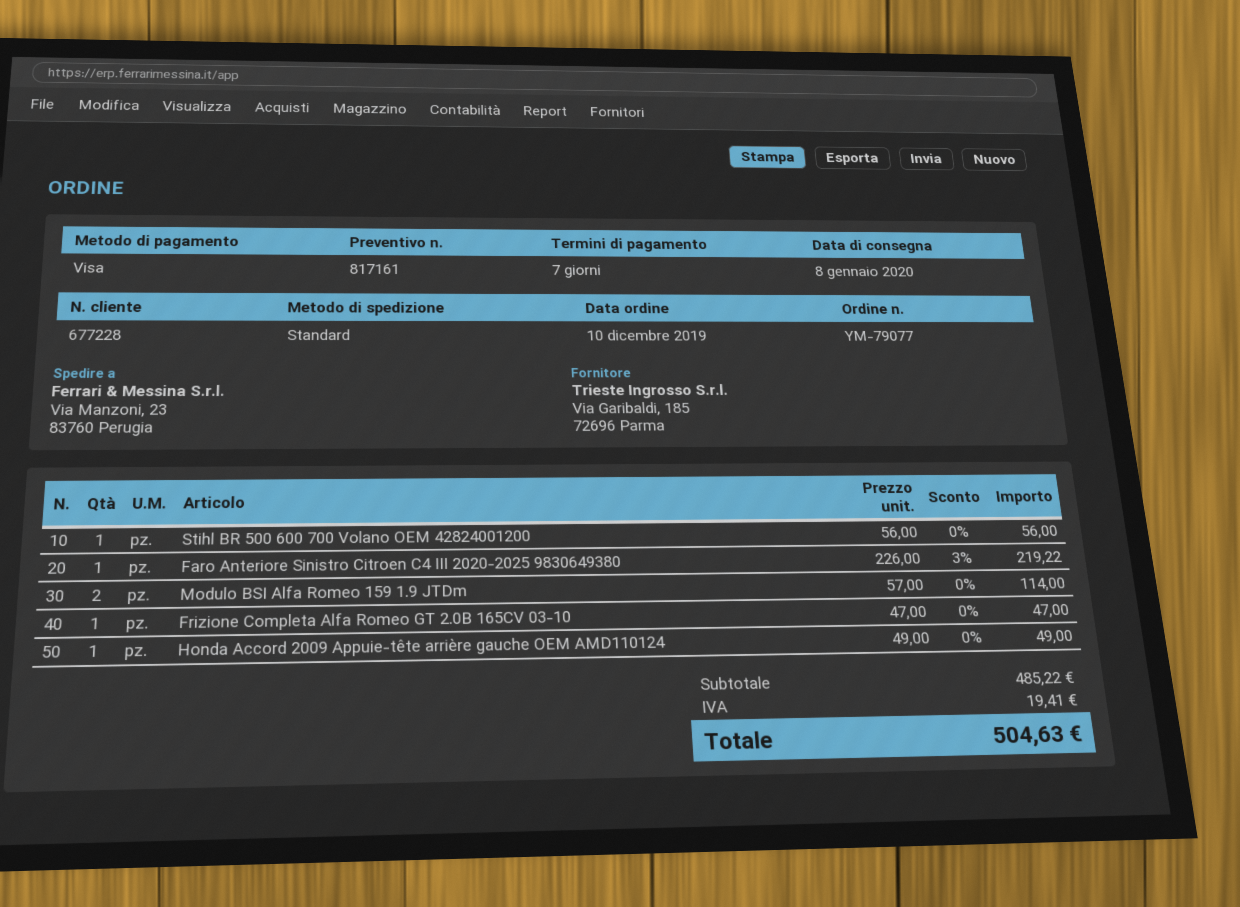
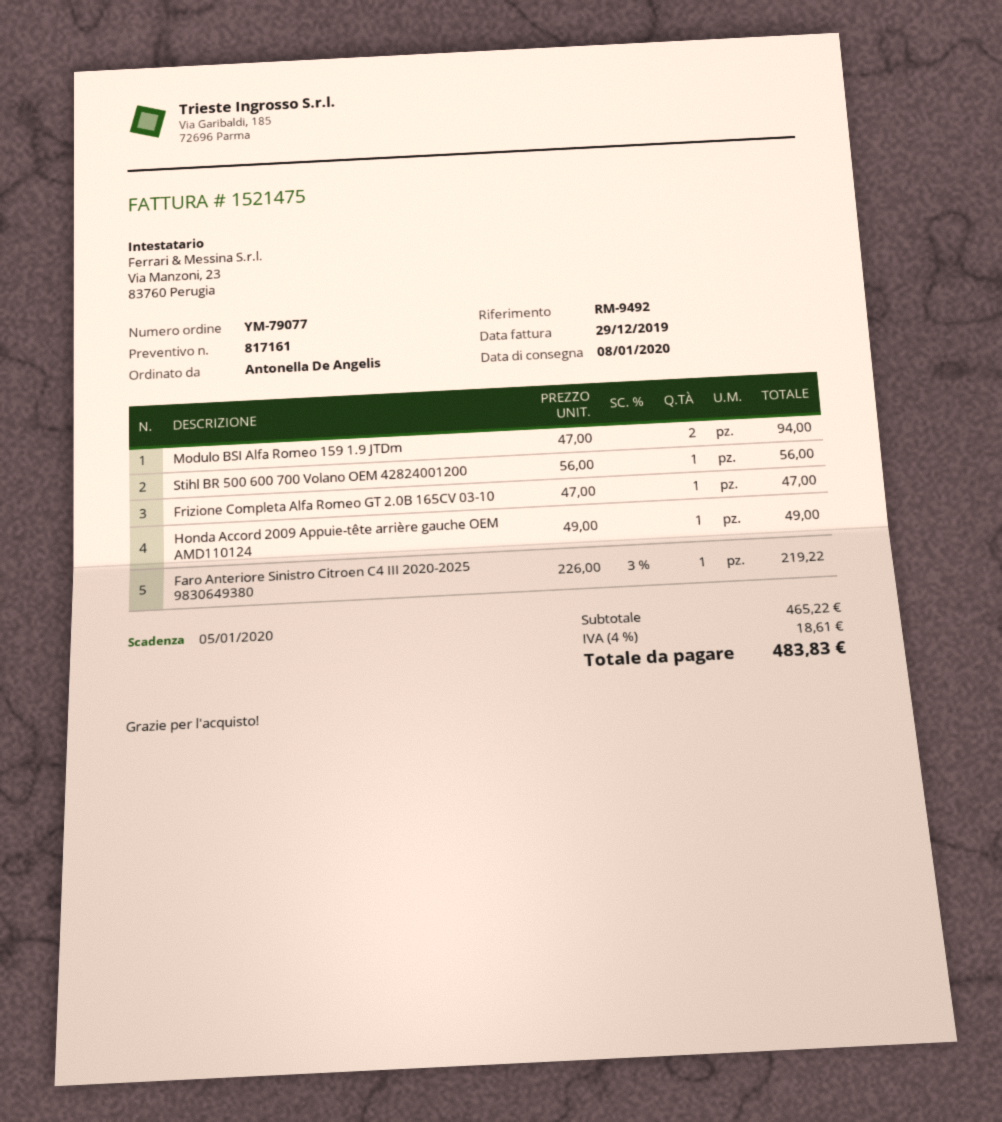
Modulo BSI Alfa Romeo 159 1.9 JTDm: 2 x 57.00 = 114.00 -> 2 x 47.00 = 94.00
subtotal: 485.22 -> 465.22
tax: 19.41 -> 18.61
total: 504.63 -> 483.83

